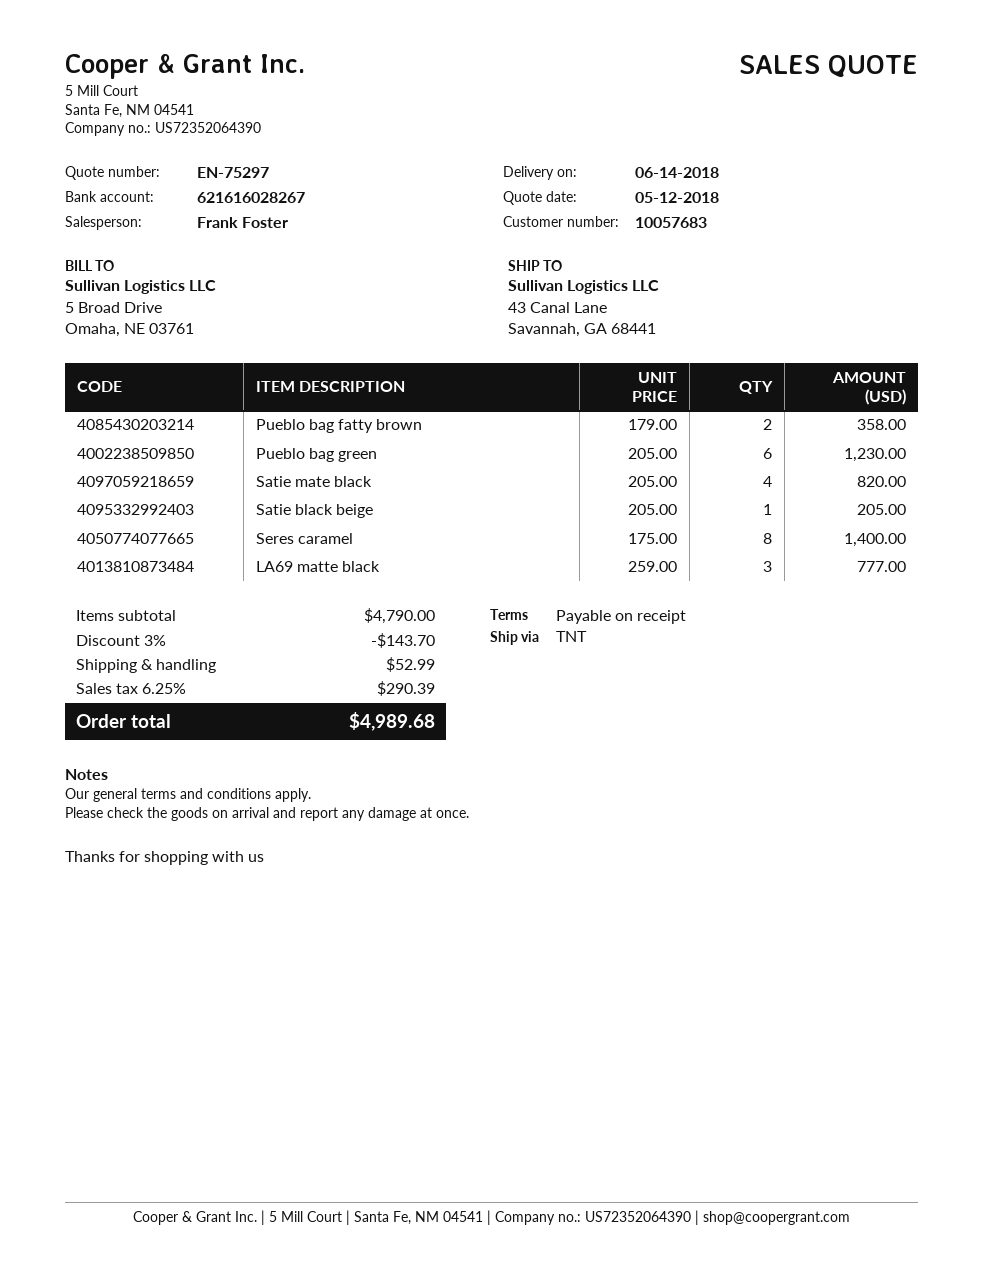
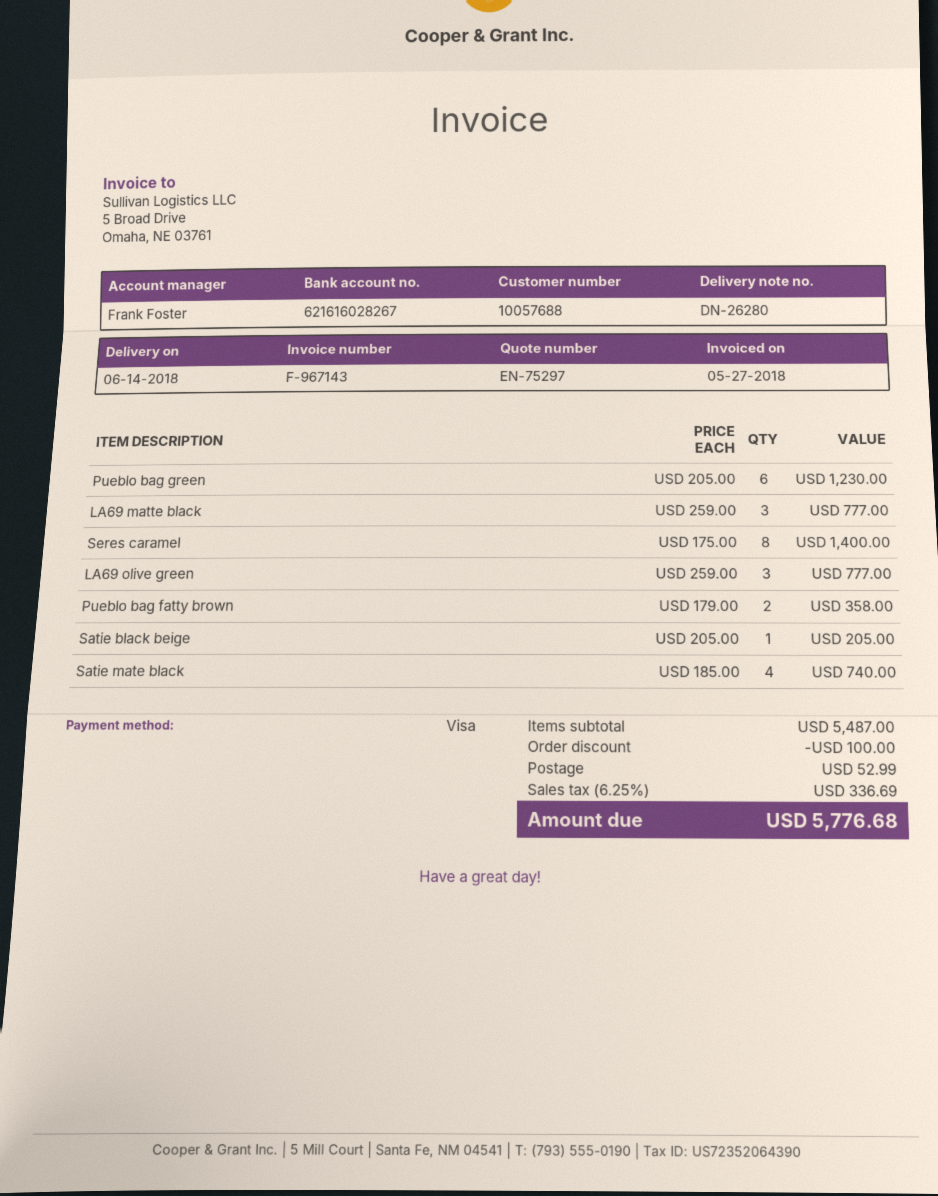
customer number: 10057683 -> 10057688
Satie mate black: 4 x 205.00 = 820.00 -> 4 x 185.00 = 740.00
LA69 olive green: none -> 3 x 259.00 = 777.00
subtotal: 4790.00 -> 5487.00
discount: 143.70 -> 100.00
tax: 6.25% = 290.39 -> 6.25% = 336.69
total: 4989.68 -> 5776.68

